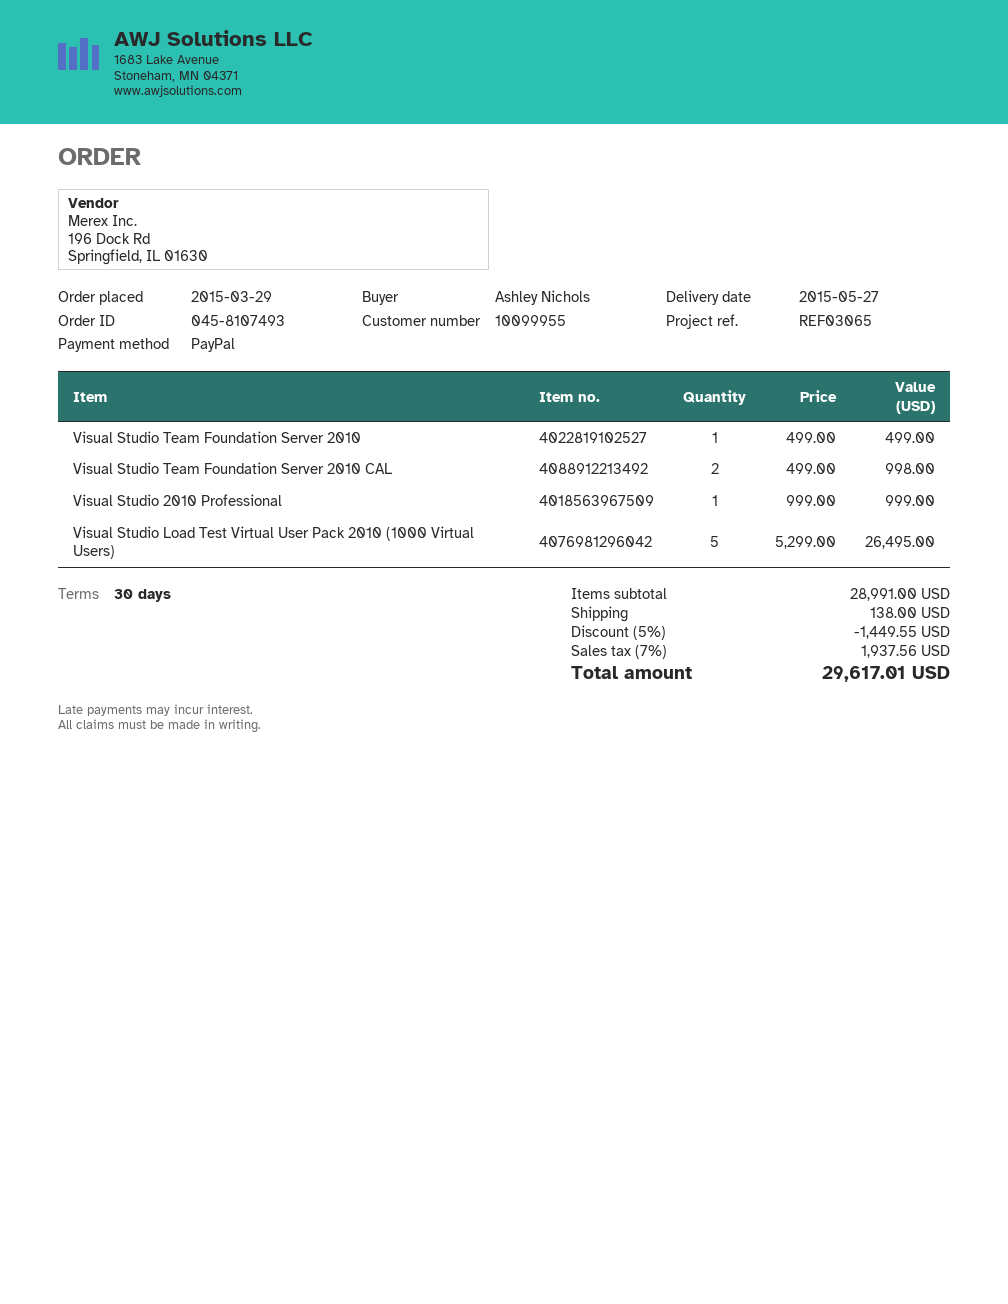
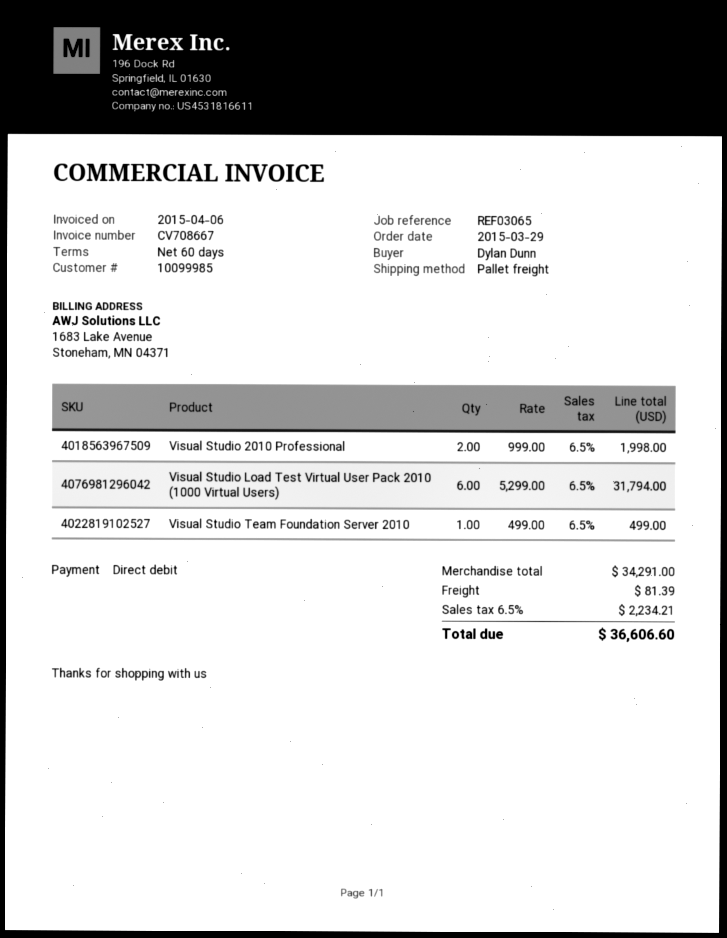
payment terms: 30 days -> 60 days
customer number: 10099955 -> 10099985
ordered by: Ashley Nichols -> Dylan Dunn
payment method: PayPal -> direct debit
Visual Studio Team Foundation Server 2010 CAL: 2 x 499.00 = 998.00 -> none
Visual Studio 2010 Professional: 1 x 999.00 = 999.00 -> 2 x 999.00 = 1998.00
Visual Studio Load Test Virtual User Pack 2010 (1000 Virtual Users): 5 x 5299.00 = 26495.00 -> 6 x 5299.00 = 31794.00
subtotal: 28991.00 -> 34291.00
discount: 5% = 1449.55 -> none
shipping: 138.00 -> 81.39
tax: 7% = 1937.56 -> 6.5% = 2234.21
total: 29617.01 -> 36606.60

